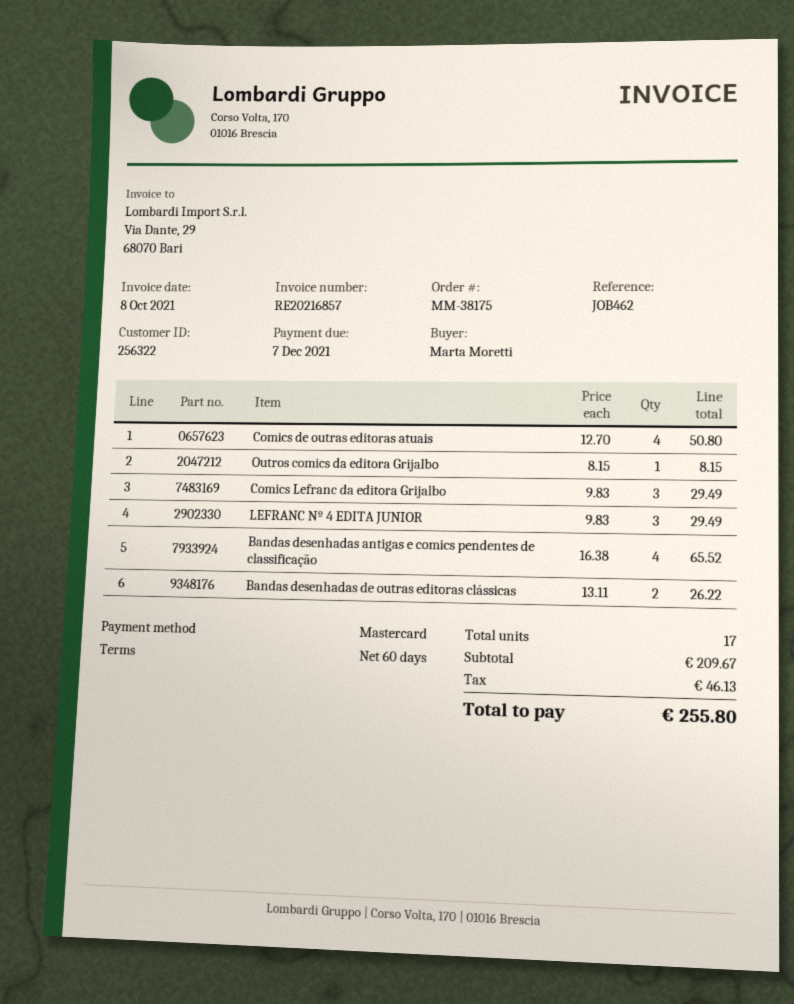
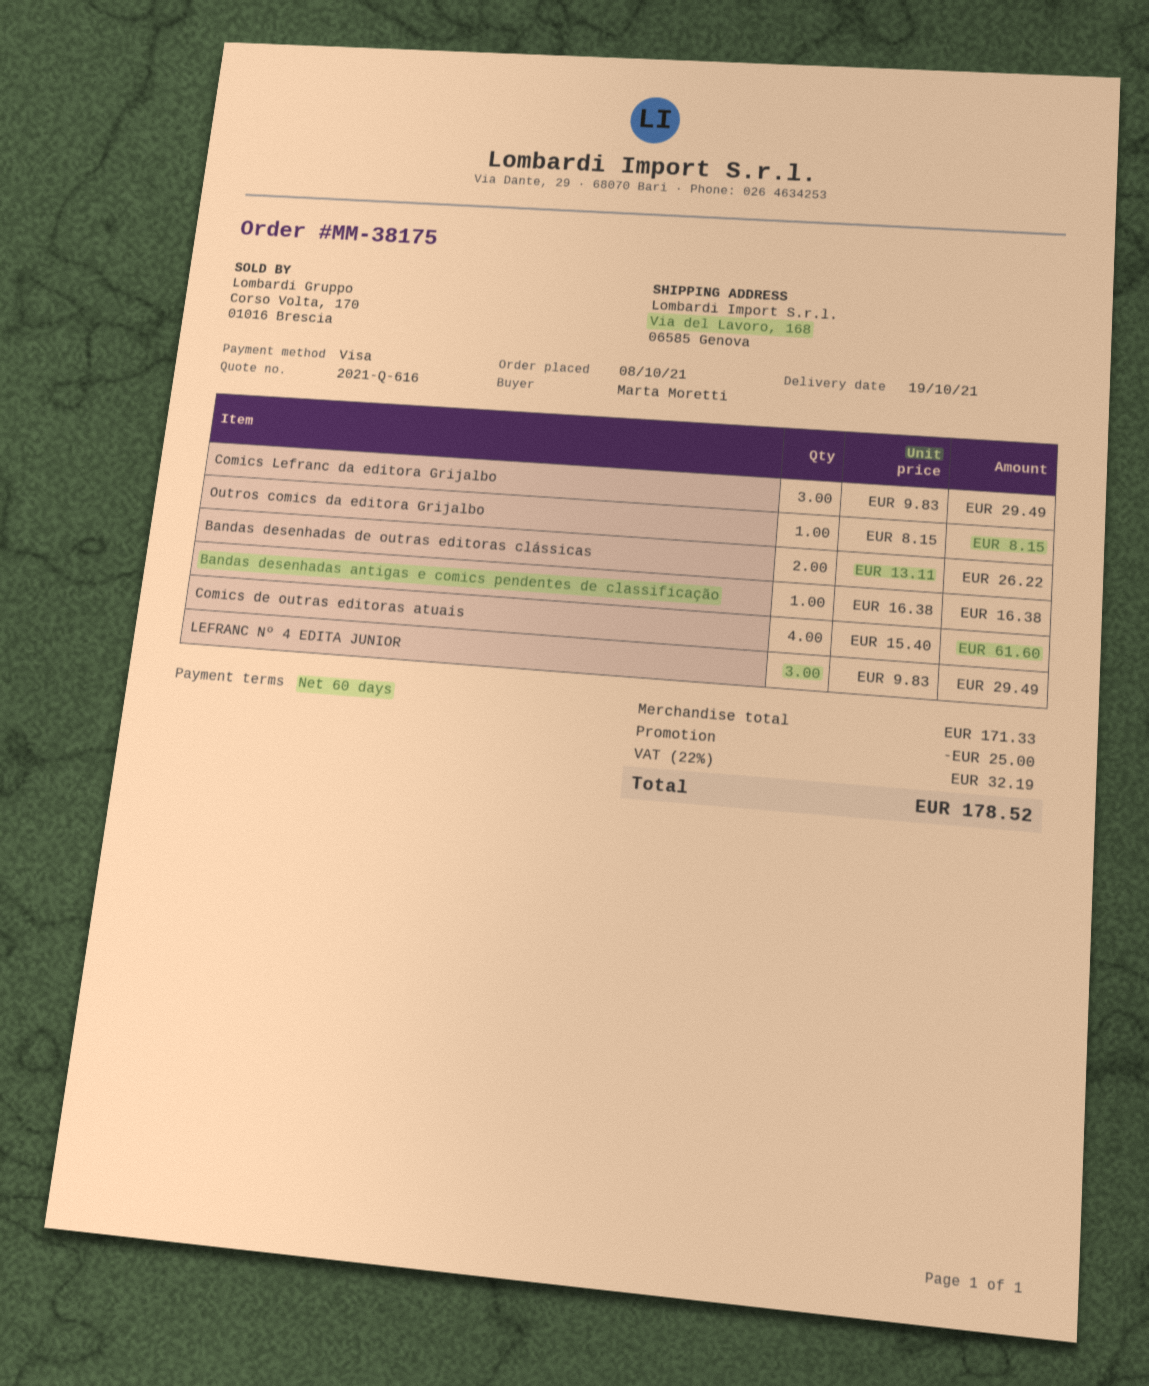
payment method: Mastercard -> Visa
Comics de outras editoras atuais: 4 x 12.70 = 50.80 -> 4 x 15.40 = 61.60
Bandas desenhadas antigas e comics pendentes de classificação: 4 x 16.38 = 65.52 -> 1 x 16.38 = 16.38
subtotal: 209.67 -> 171.33
discount: none -> 25.00
tax: 46.13 -> 32.19
total: 255.80 -> 178.52

